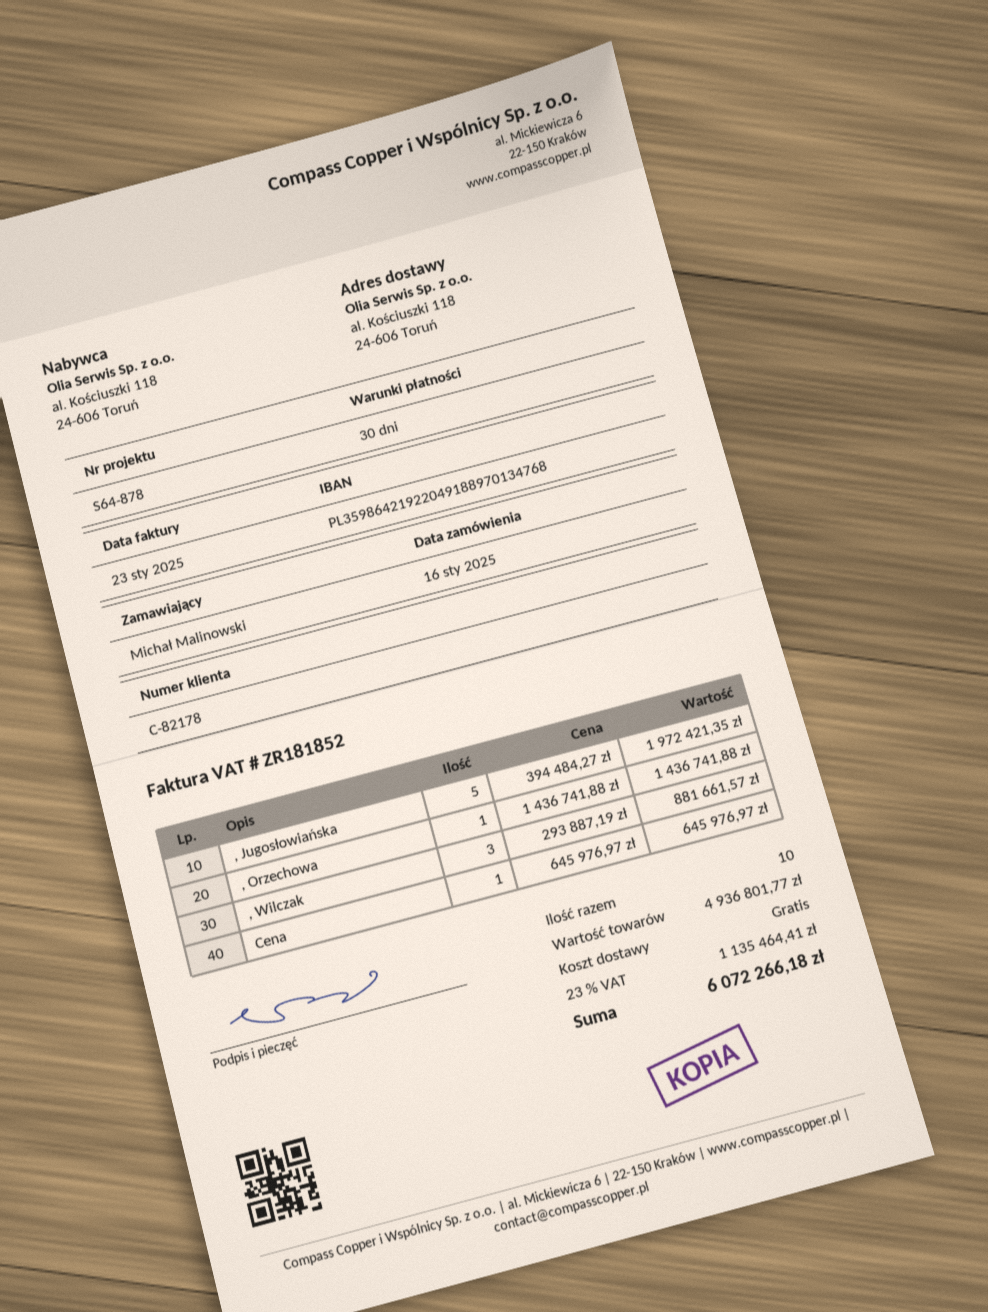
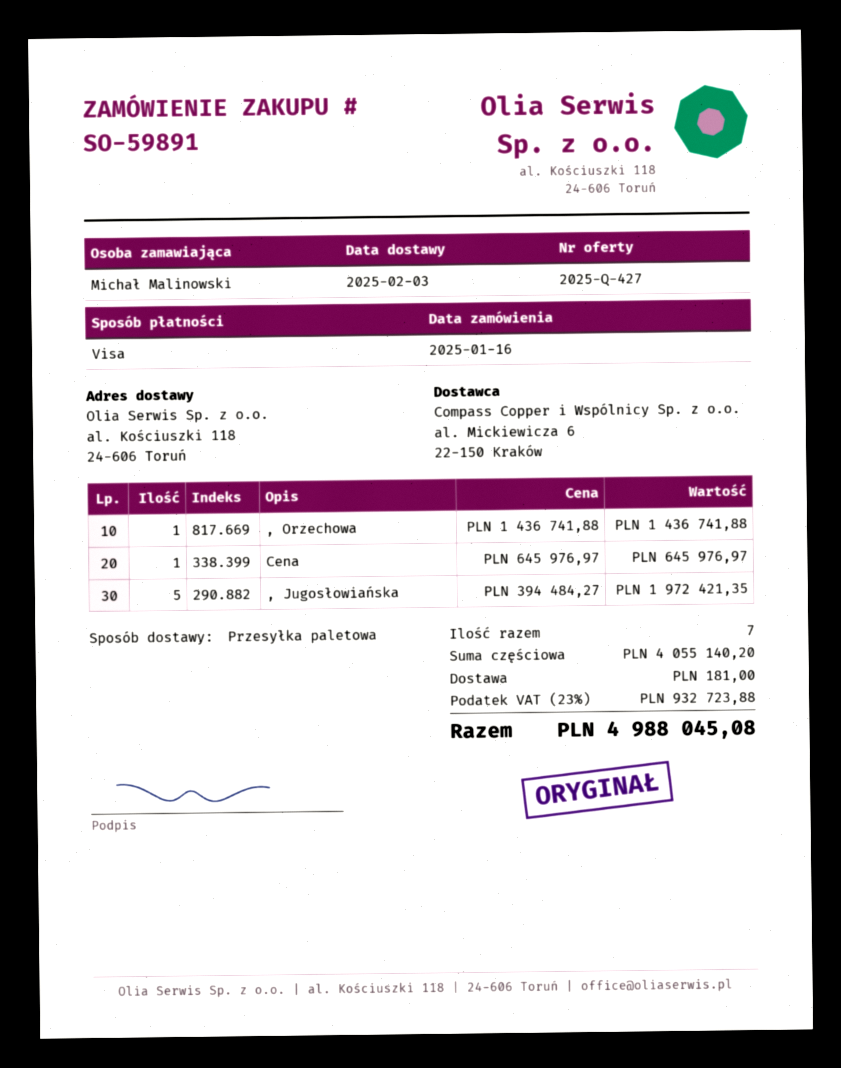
, Wilczak: 3 x 293887.19 = 881661.57 -> none
total quantity: 10 -> 7
subtotal: 4936801.77 -> 4055140.20
shipping: 0.00 -> 181.00
tax: 23% = 1135464.41 -> 23% = 932723.88
total: 6072266.18 -> 4988045.08

